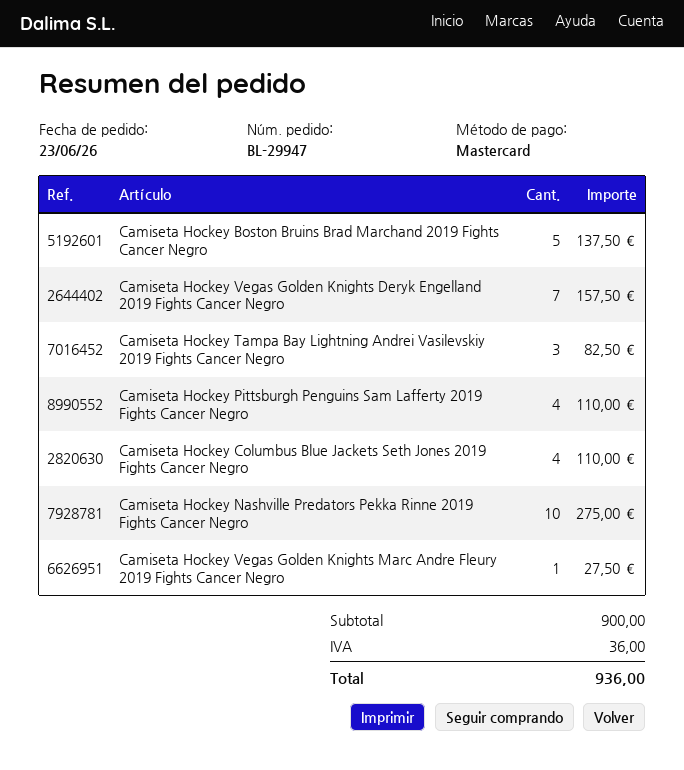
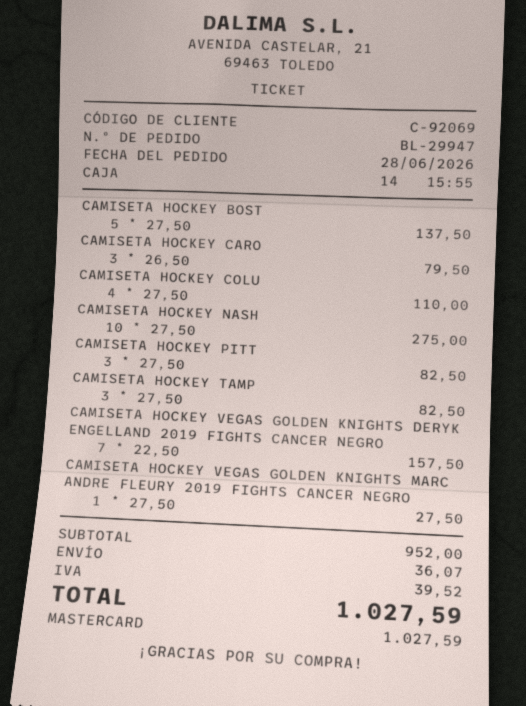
order date: 2026-06-23 -> 2026-06-28
Camiseta Hockey Pittsburgh Penguins Sam Lafferty 2019 Fights Cancer Negro: 4 for 110.00 -> 3 for 82.50
CAMISETA HOCKEY CARO: none -> 3 for 79.50
subtotal: 900.00 -> 952.00
shipping: none -> 36.07
tax: 36.00 -> 39.52
total: 936.00 -> 1027.59

